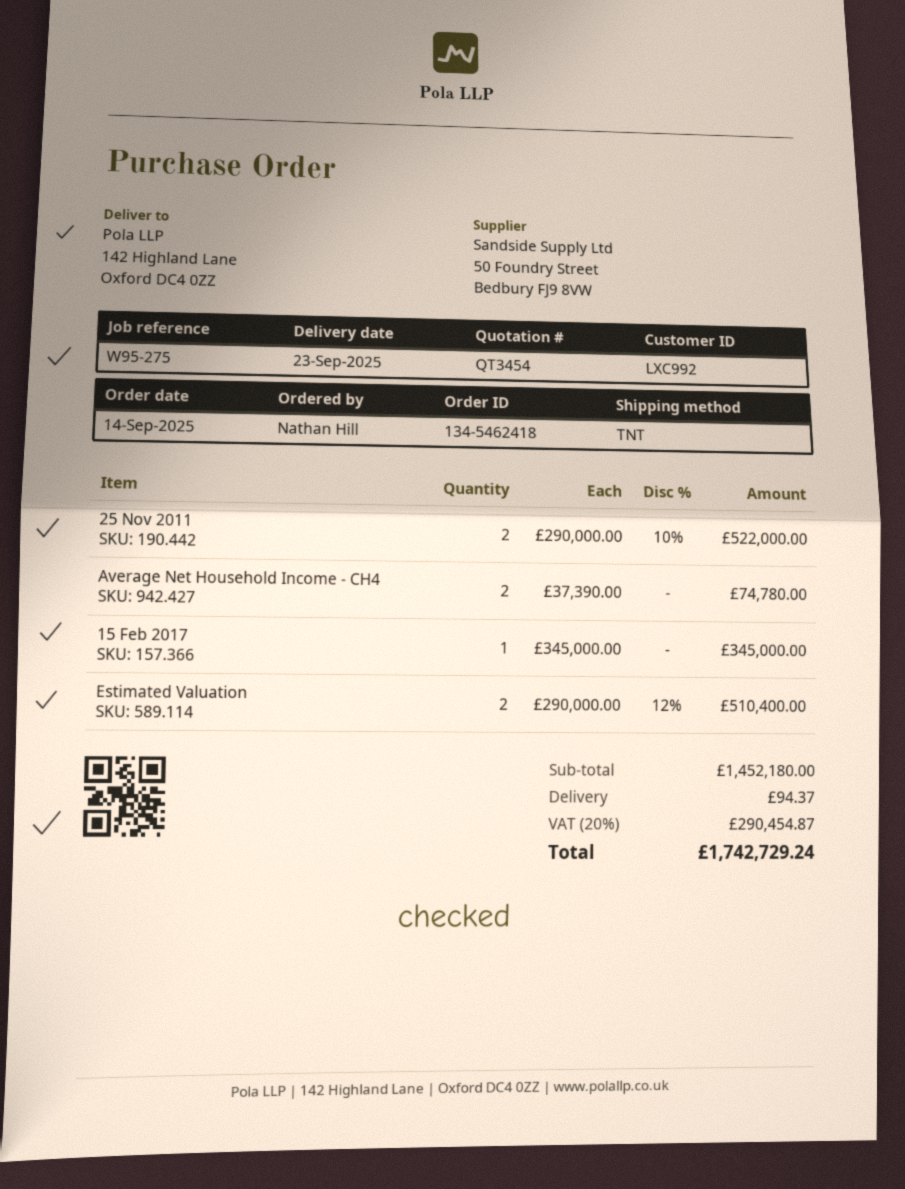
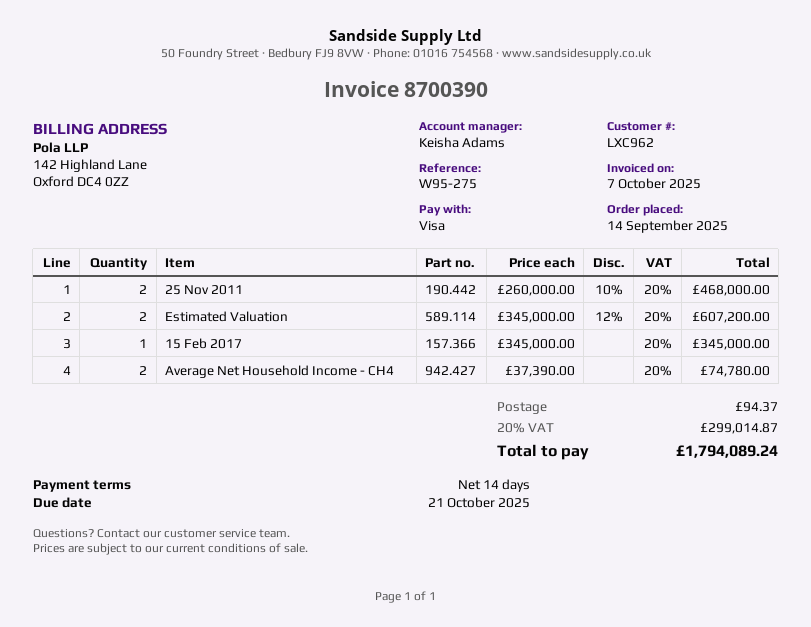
customer number: LXC992 -> LXC962
25 Nov 2011: 2 x 290000.00 - 10% = 522000.00 -> 2 x 260000.00 - 10% = 468000.00
Estimated Valuation: 2 x 290000.00 - 12% = 510400.00 -> 2 x 345000.00 - 12% = 607200.00
tax: 20% = 290454.87 -> 20% = 299014.87
total: 1742729.24 -> 1794089.24

